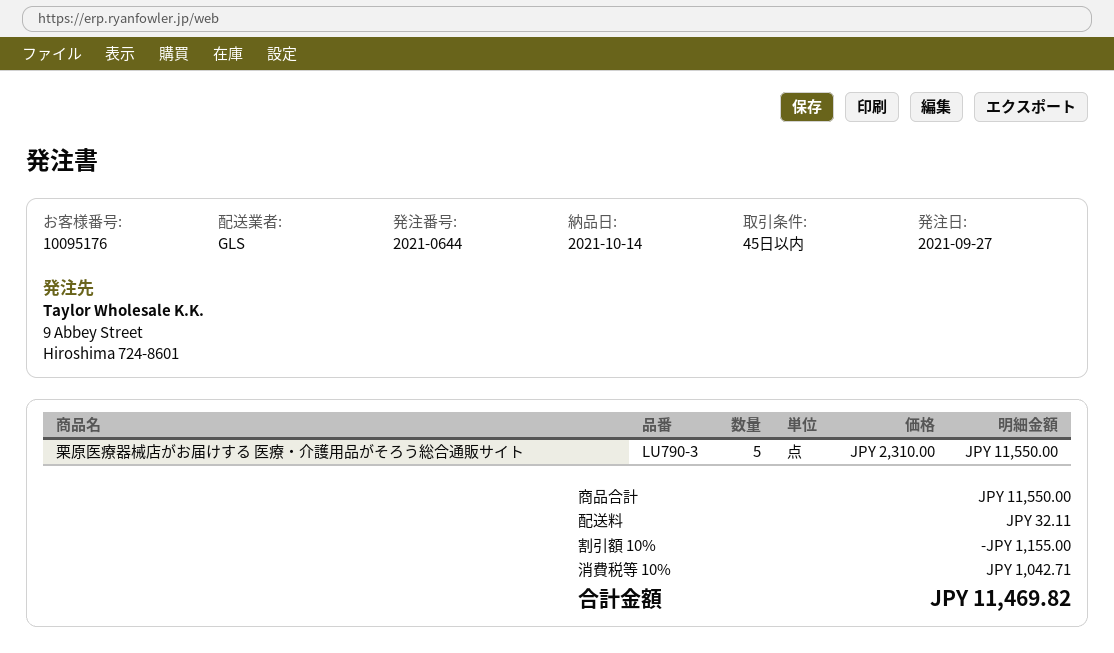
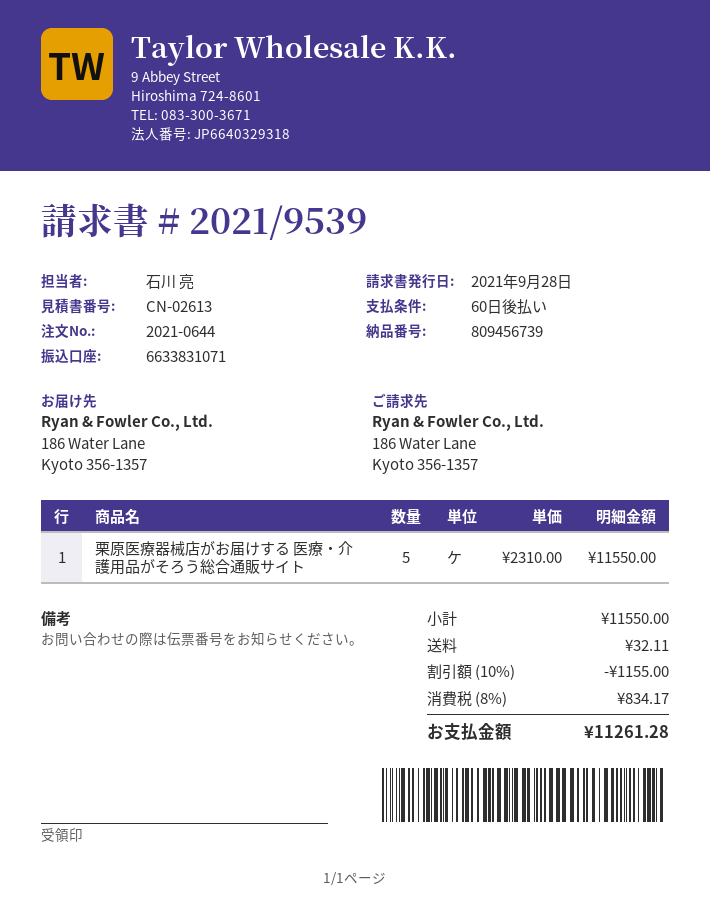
payment terms: 45 days -> 60 days
tax: 10% = 1042.71 -> 8% = 834.17
total: 11469.82 -> 11261.28

